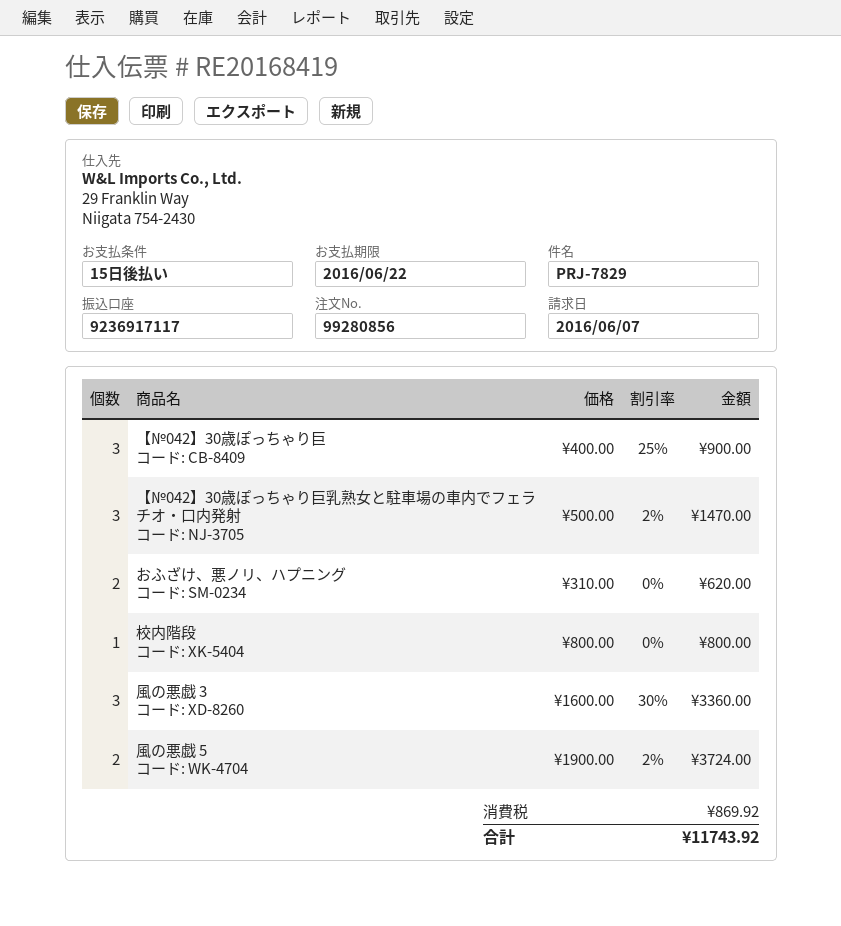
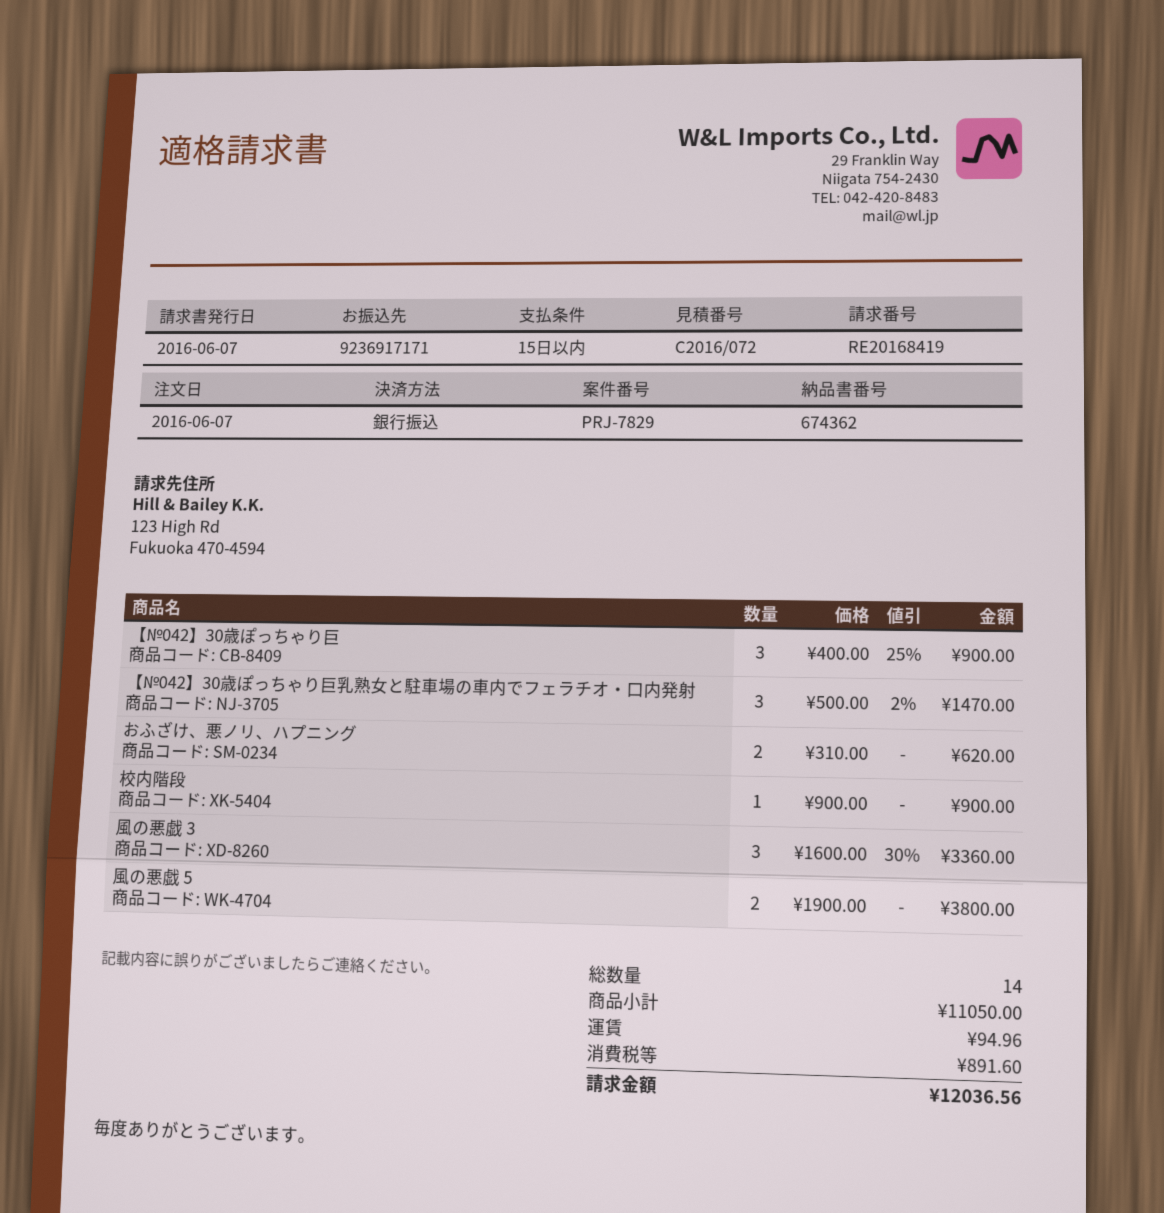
bank account: 9236917117 -> 9236917171
校内階段: 1 x 800.00 = 800.00 -> 1 x 900.00 = 900.00
風の悪戯 5: 2 x 1900.00 - 2% = 3724.00 -> 2 x 1900.00 = 3800.00
shipping: none -> 94.96
tax: 869.92 -> 891.60
total: 11743.92 -> 12036.56

